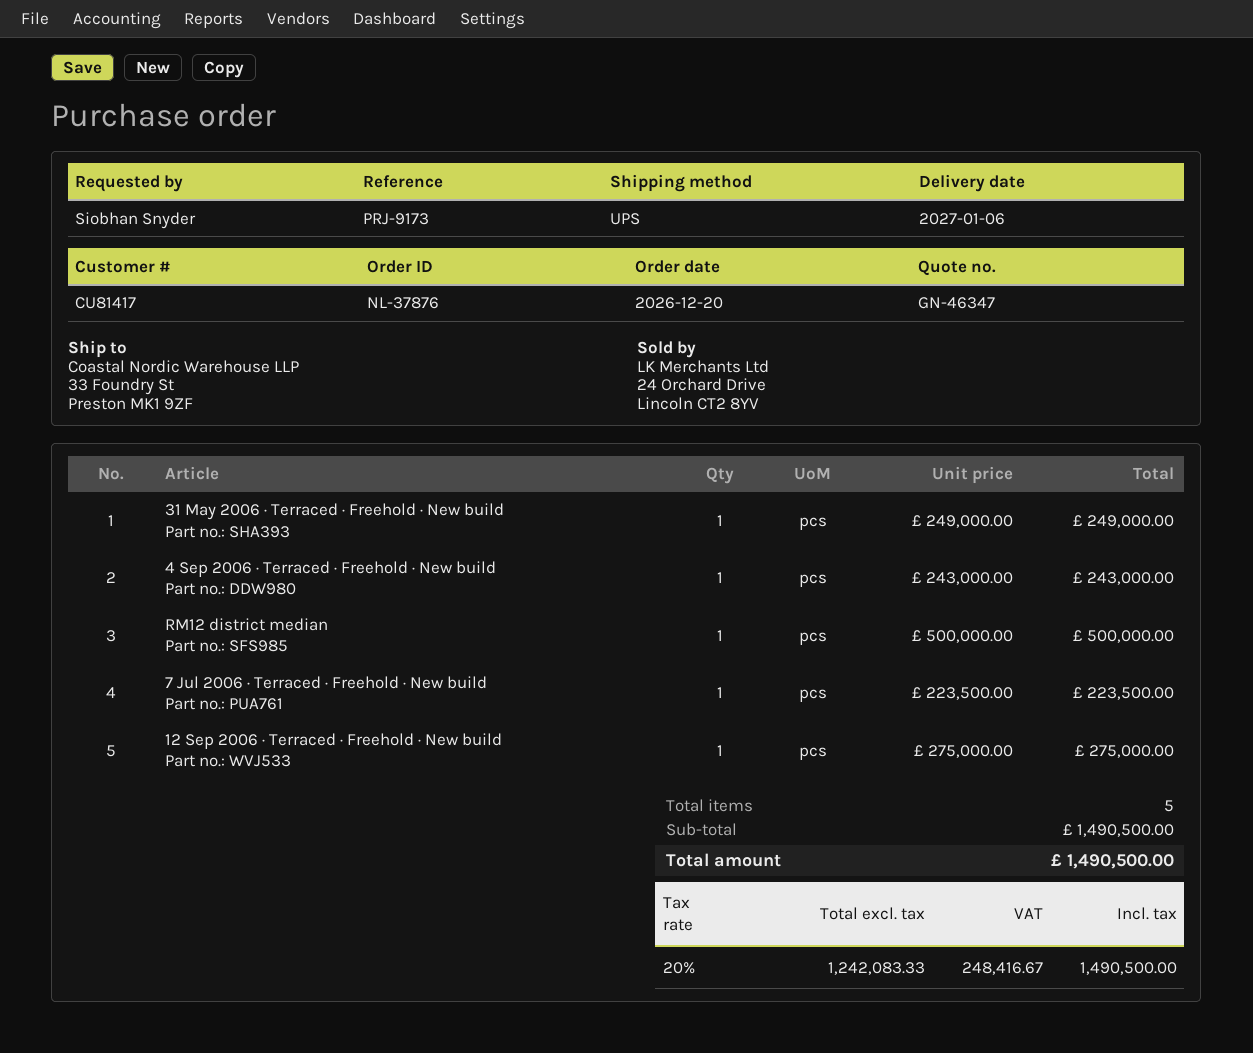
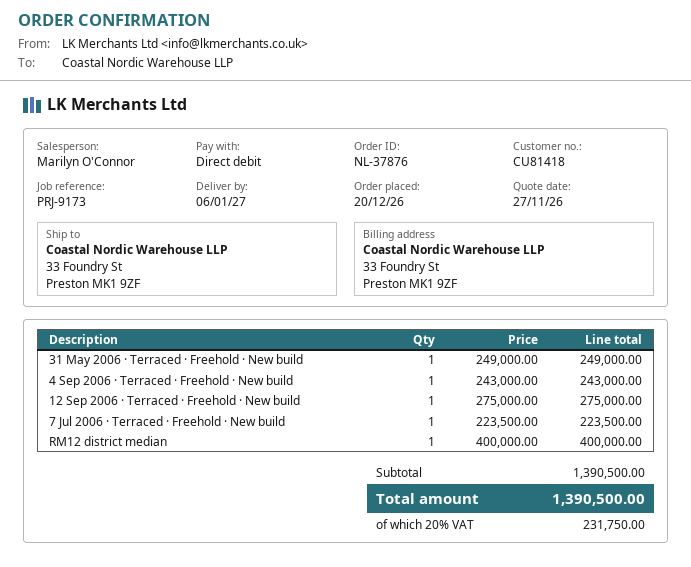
customer number: CU81417 -> CU81418
RM12 district median: 1 x 500000.00 = 500000.00 -> 1 x 400000.00 = 400000.00
subtotal: 1490500.00 -> 1390500.00
tax: 20% = 248416.67 -> 20% = 231750.00
total: 1490500.00 -> 1390500.00

